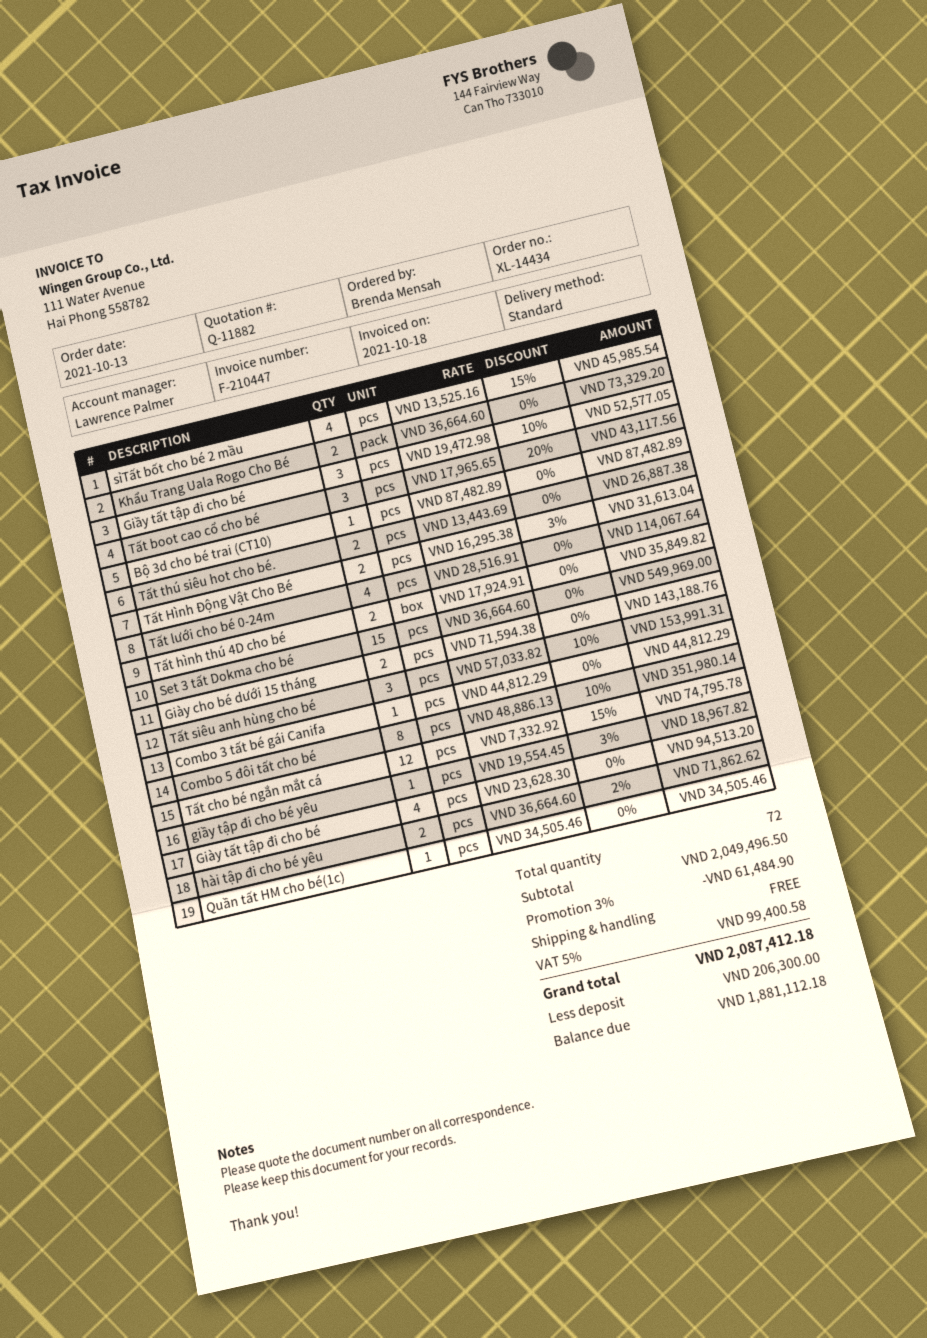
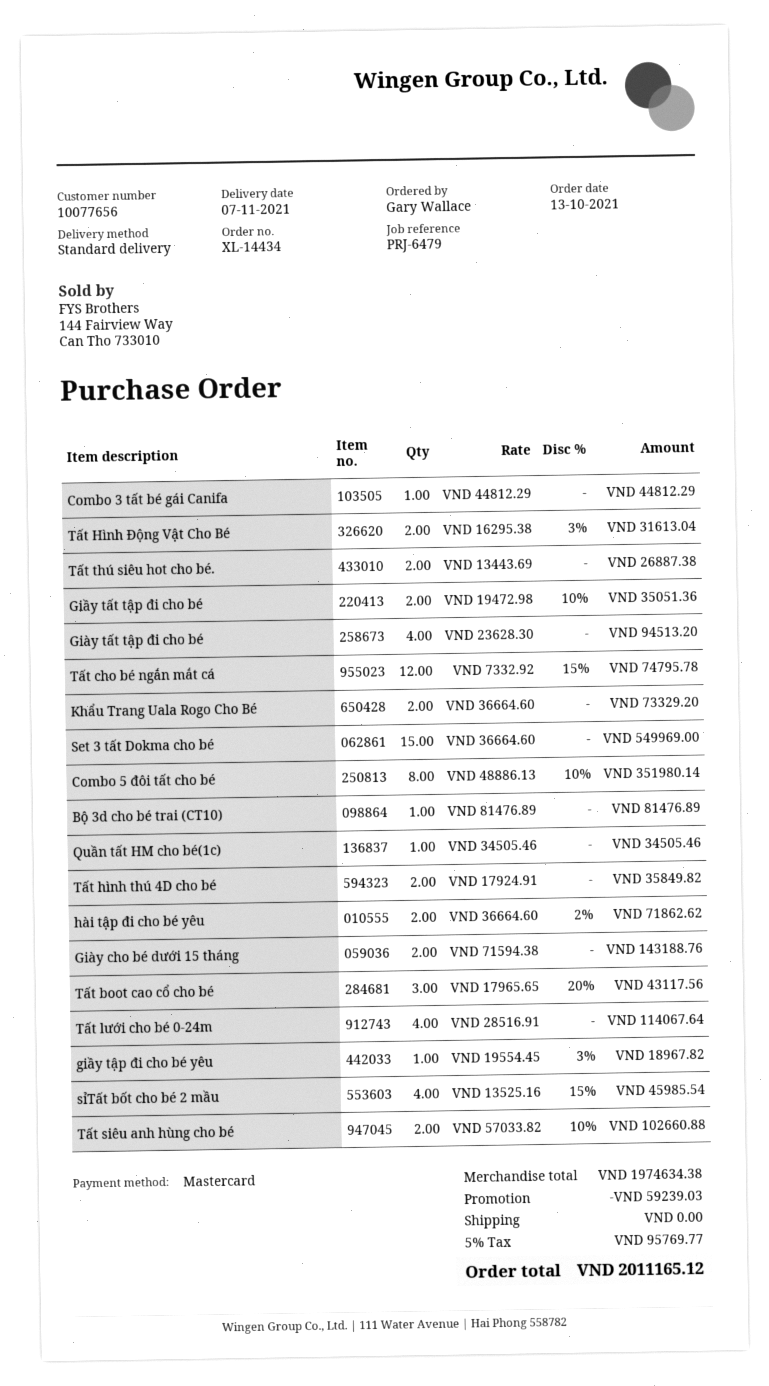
ordered by: Brenda Mensah -> Gary Wallace
Giầy tất tập đi cho bé: 3 x 19472.98 - 10% = 52577.05 -> 2 x 19472.98 - 10% = 35051.36
Bộ 3d cho bé trai (CT10): 1 x 87482.89 = 87482.89 -> 1 x 81476.89 = 81476.89
Tất siêu anh hùng cho bé: 3 x 57033.82 - 10% = 153991.31 -> 2 x 57033.82 - 10% = 102660.88
subtotal: 2049496.50 -> 1974634.38
discount: 61484.90 -> 59239.03
tax: 5% = 99400.58 -> 5% = 95769.77
total: 2087412.18 -> 2011165.12

